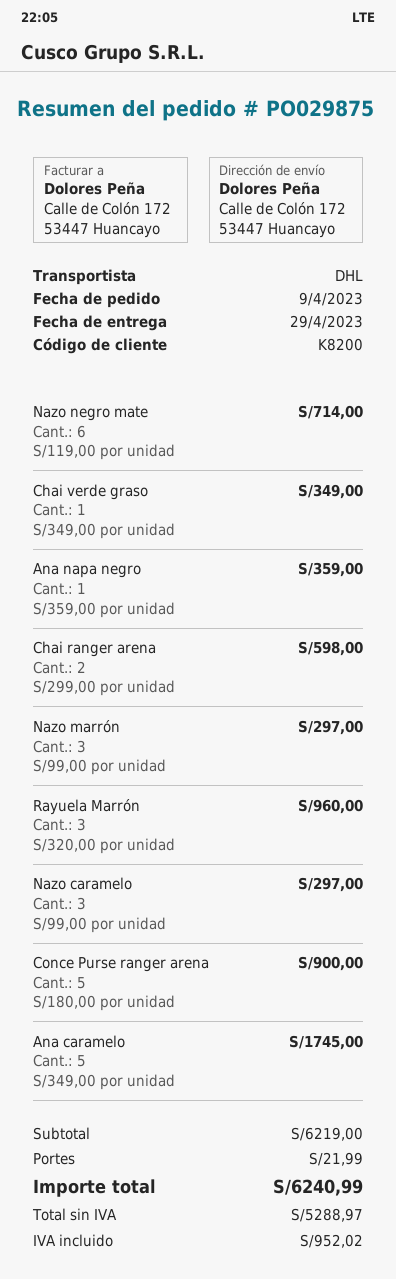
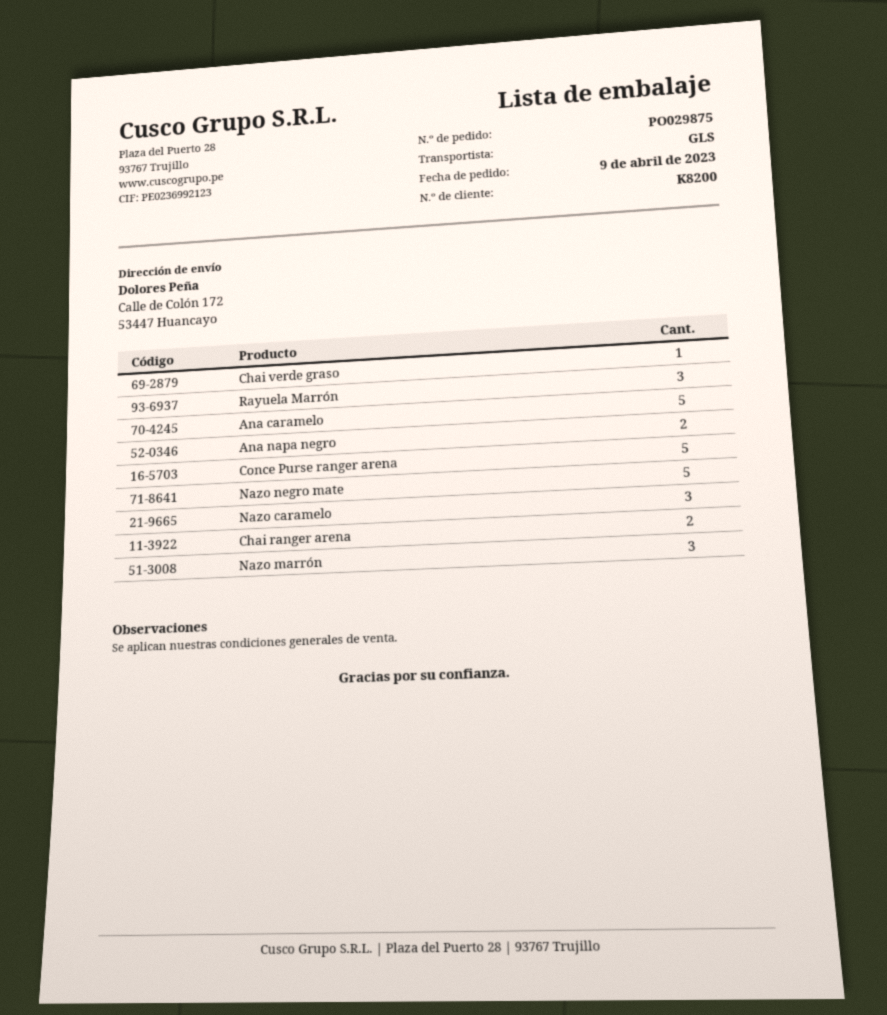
shipping method: DHL -> GLS
Nazo negro mate: 6 -> 5
Ana napa negro: 1 -> 2

